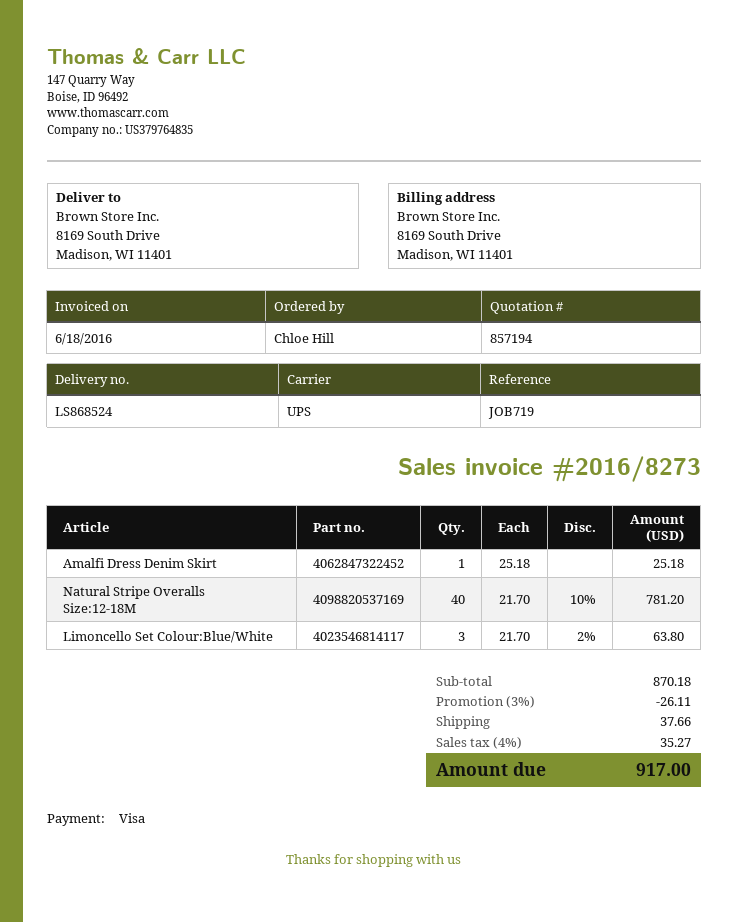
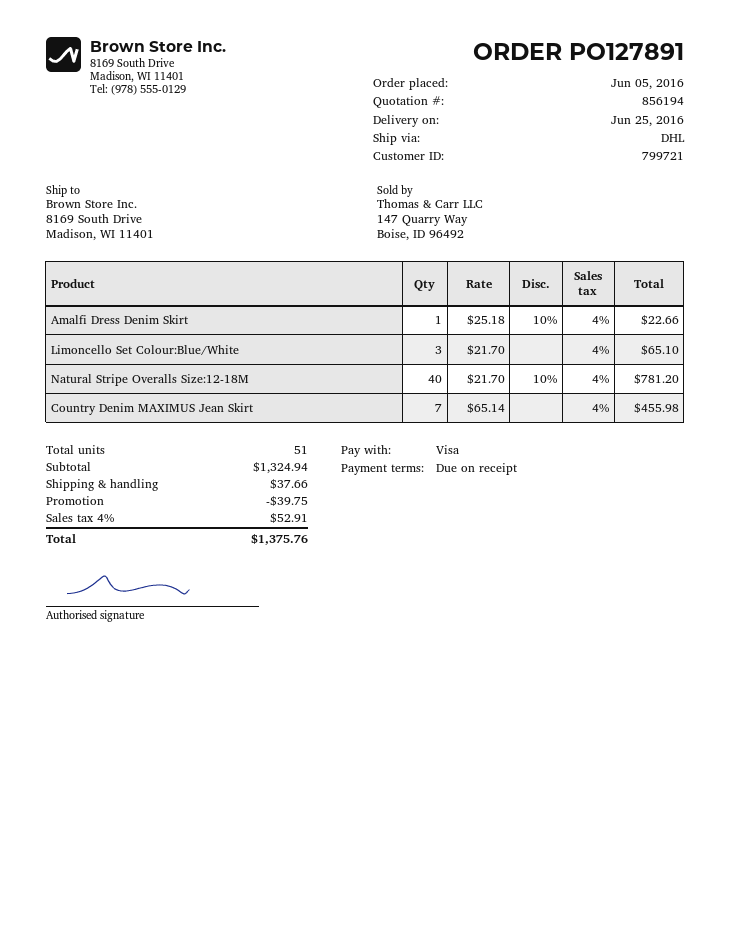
quote number: 857194 -> 856194
shipping method: UPS -> DHL
Amalfi Dress Denim Skirt: 1 x 25.18 = 25.18 -> 1 x 25.18 - 10% = 22.66
Limoncello Set Colour:Blue/White: 3 x 21.70 - 2% = 63.80 -> 3 x 21.70 = 65.10
Country Denim MAXIMUS Jean Skirt: none -> 7 x 65.14 = 455.98
subtotal: 870.18 -> 1324.94
discount: 26.11 -> 39.75
tax: 4% = 35.27 -> 4% = 52.91
total: 917.00 -> 1375.76

